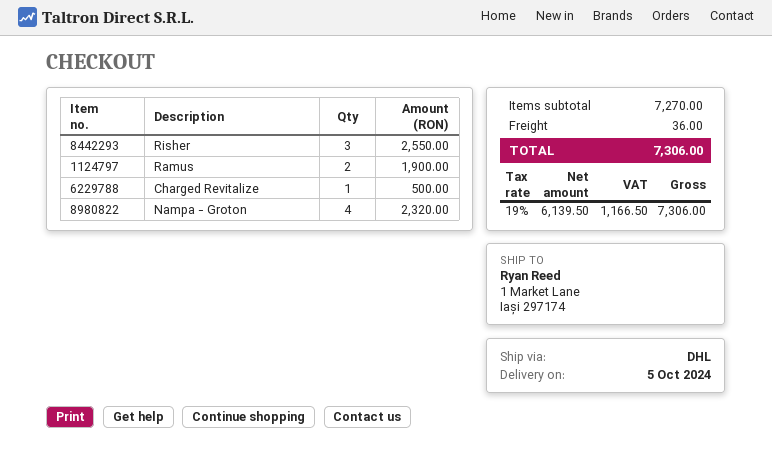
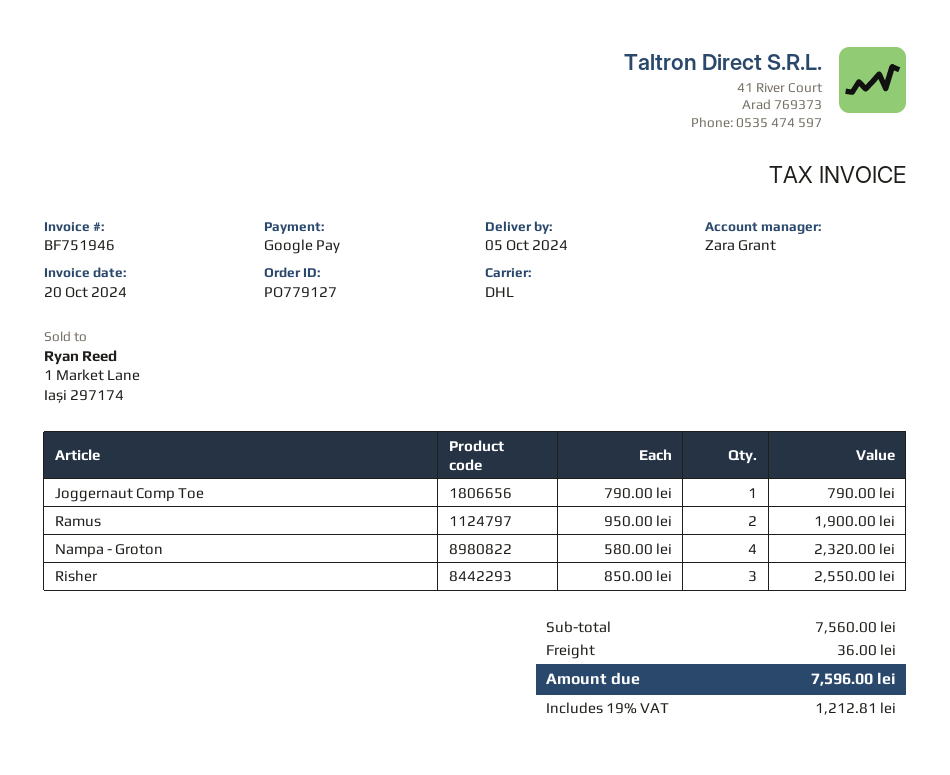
Charged Revitalize: 1 for 500.00 -> none
Joggernaut Comp Toe: none -> 1 for 790.00
subtotal: 7270.00 -> 7560.00
tax: 19% = 1166.50 -> 19% = 1212.81
total: 7306.00 -> 7596.00

